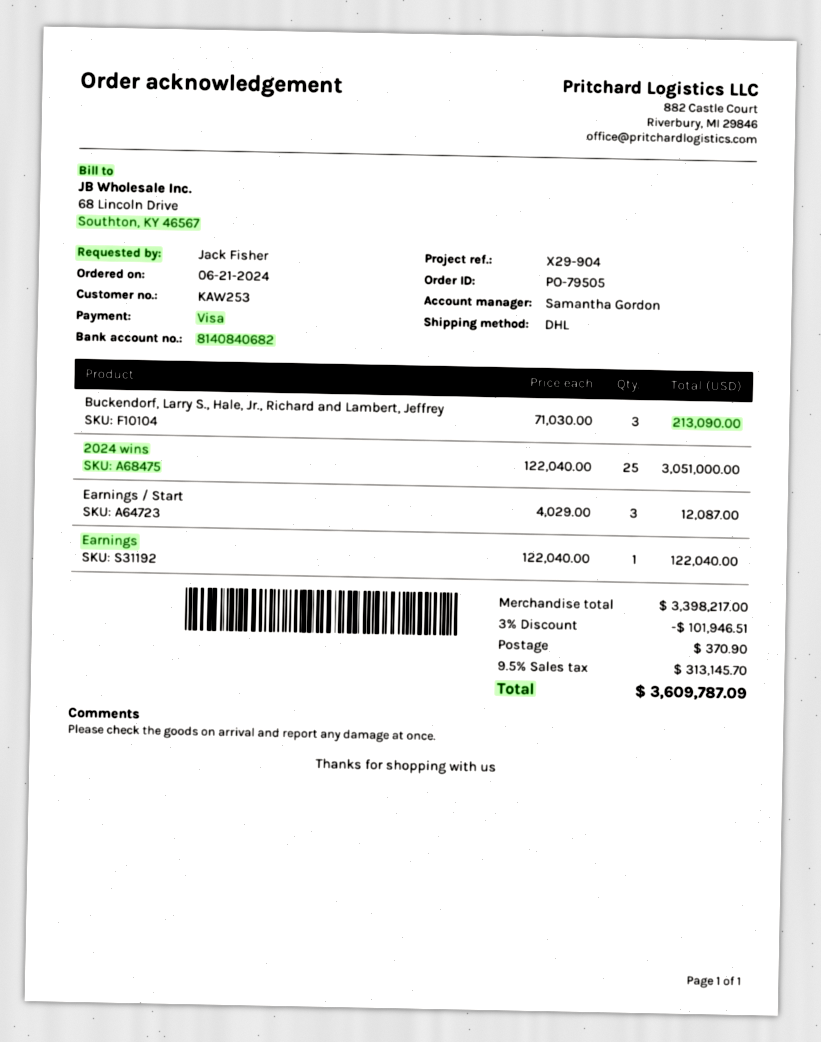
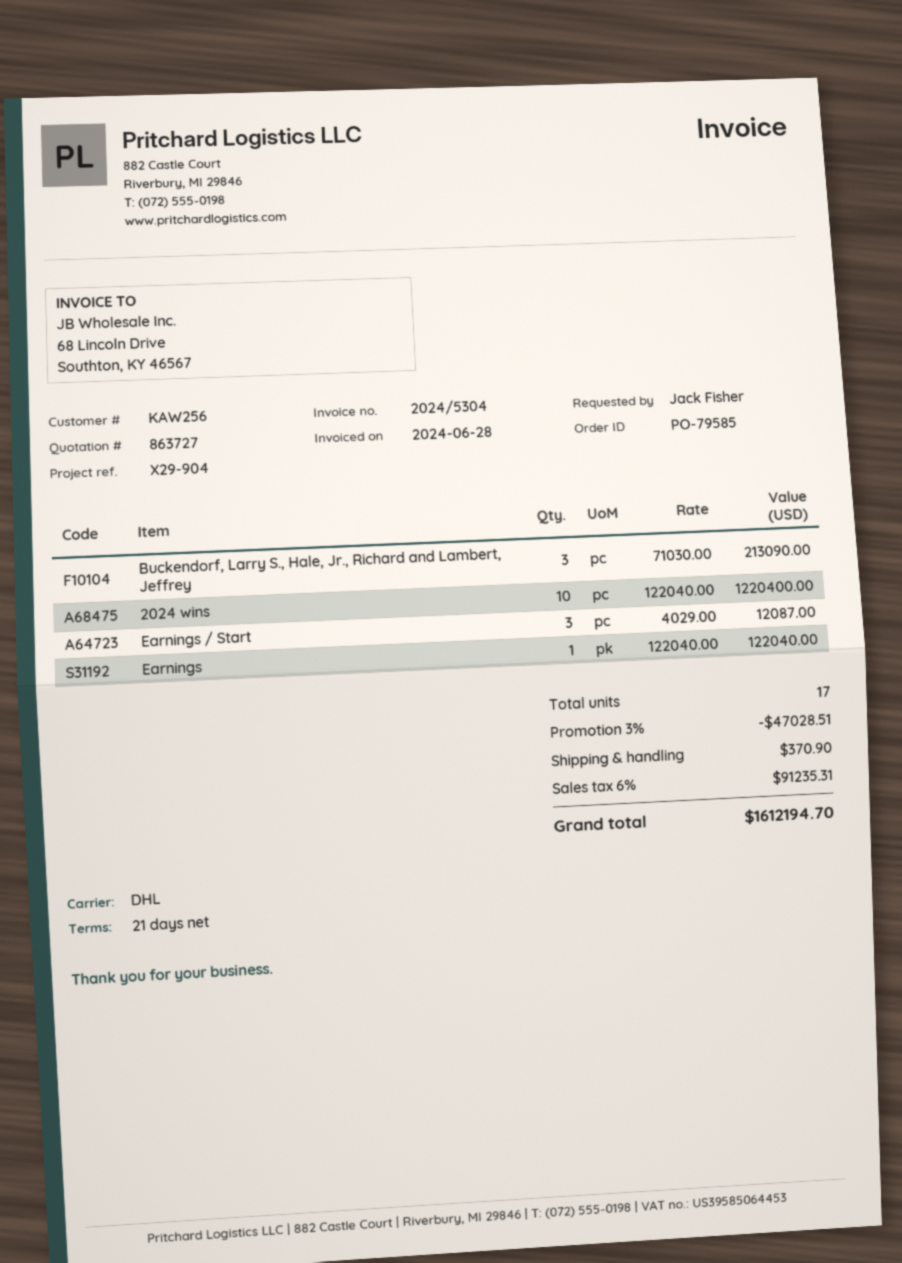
order number: PO-79505 -> PO-79585
customer number: KAW253 -> KAW256
2024 wins: 25 x 122040.00 = 3051000.00 -> 10 x 122040.00 = 1220400.00
discount: 3% = 101946.51 -> 3% = 47028.51
tax: 9.5% = 313145.70 -> 6% = 91235.31
total: 3609787.09 -> 1612194.70

